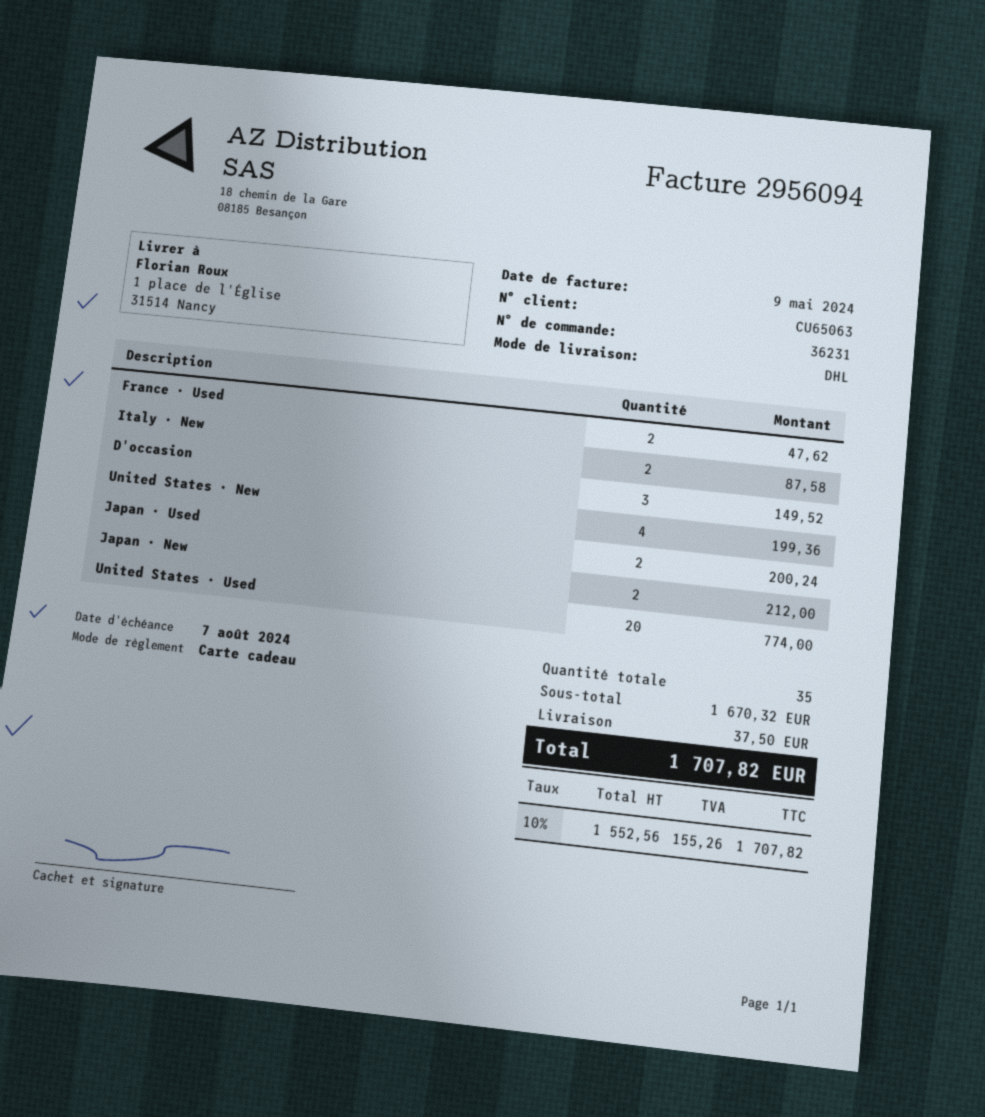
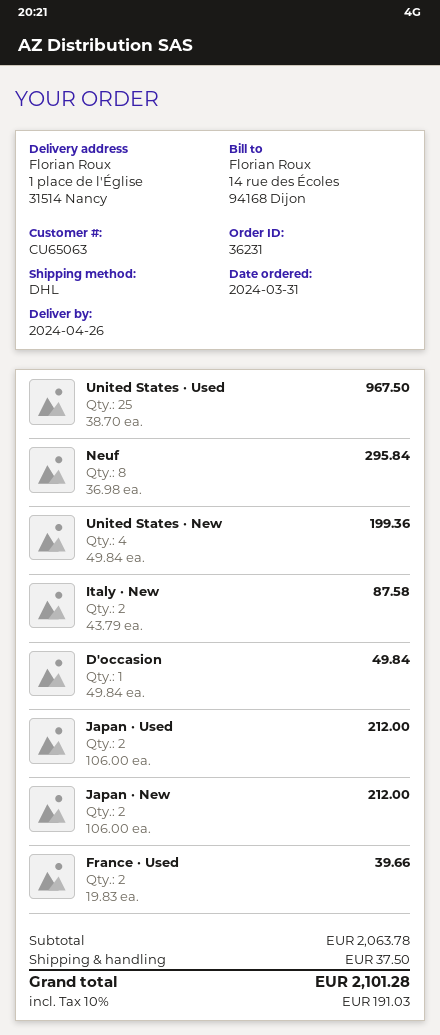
France · Used: 2 for 47.62 -> 2 for 39.66
D'occasion: 3 for 149.52 -> 1 for 49.84
Japan · Used: 2 for 200.24 -> 2 for 212.00
United States · Used: 20 for 774.00 -> 25 for 967.50
Neuf: none -> 8 for 295.84
subtotal: 1670.32 -> 2063.78
tax: 10% = 155.26 -> 10% = 191.03
total: 1707.82 -> 2101.28

